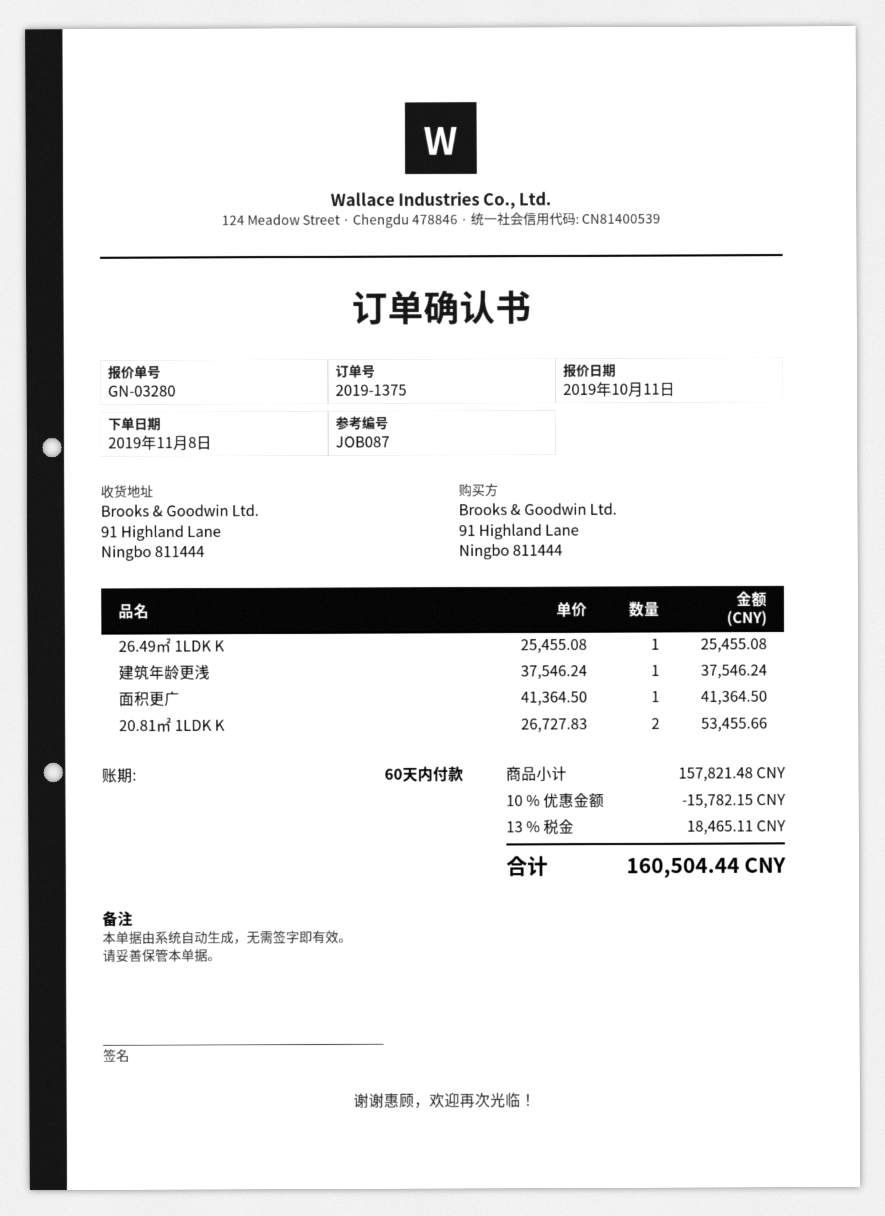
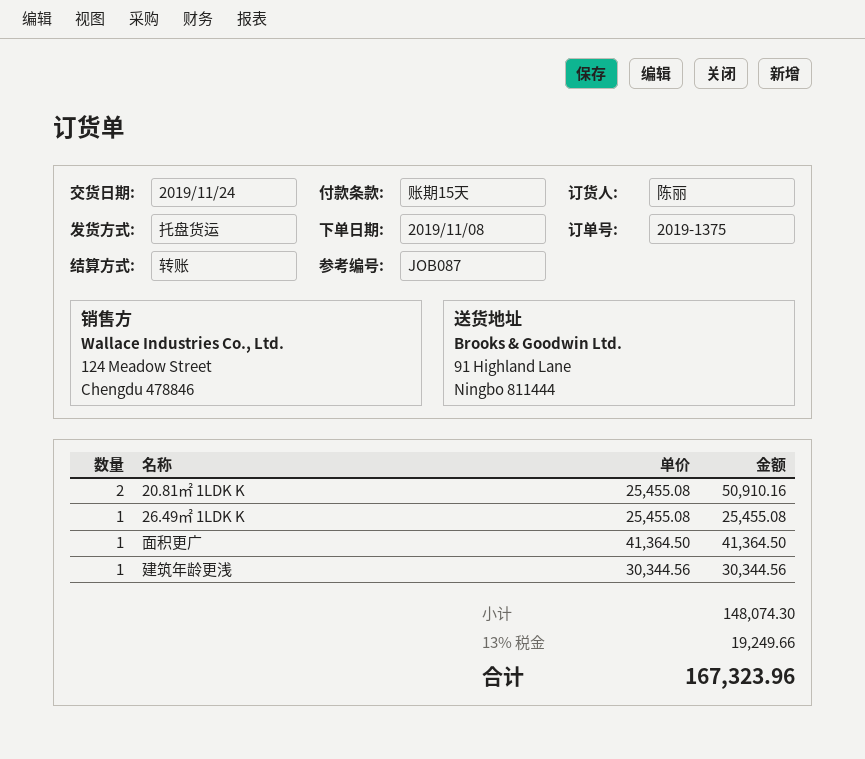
payment terms: 60 days -> 15 days
建筑年龄更浅: 1 x 37546.24 = 37546.24 -> 1 x 30344.56 = 30344.56
20.81㎡ 1LDK K: 2 x 26727.83 = 53455.66 -> 2 x 25455.08 = 50910.16
subtotal: 157821.48 -> 148074.30
discount: 10% = 15782.15 -> none
tax: 13% = 18465.11 -> 13% = 19249.66
total: 160504.44 -> 167323.96

